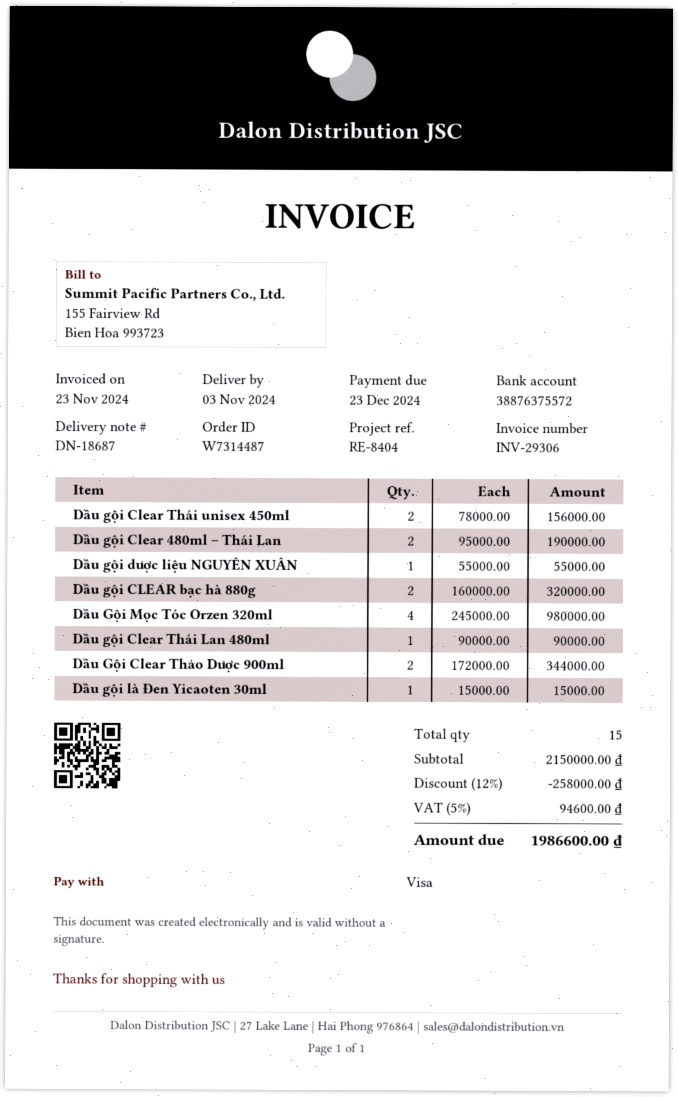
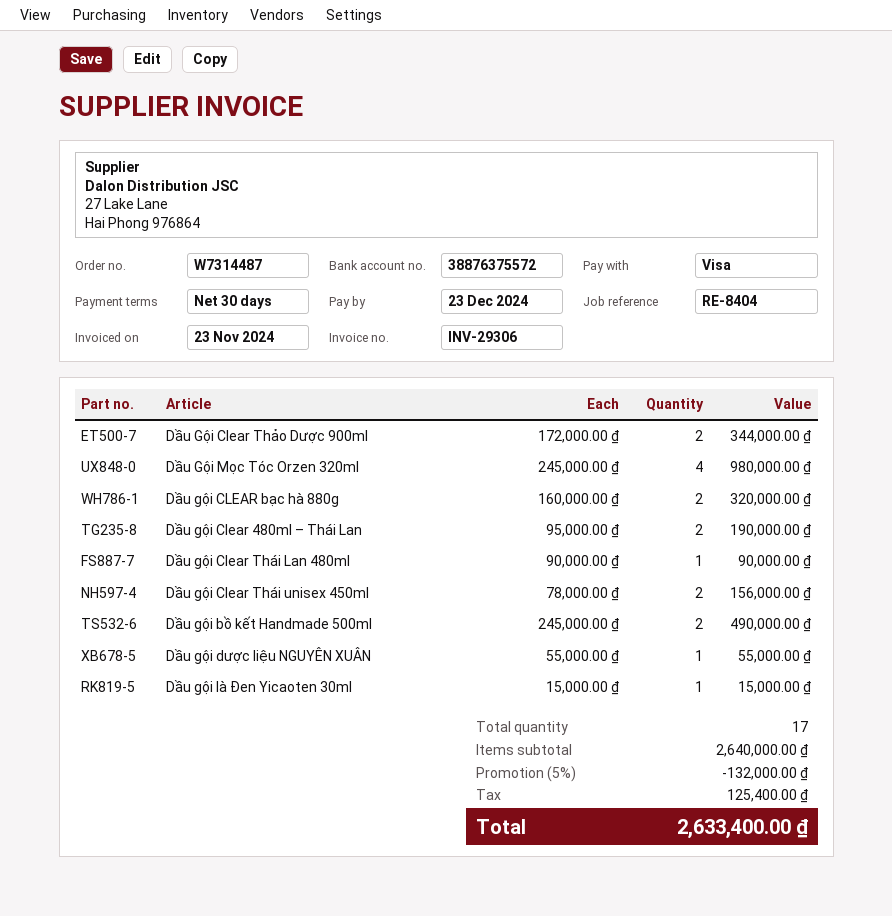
Dầu gội bồ kết Handmade 500ml: none -> 2 x 245000.00 = 490000.00
total quantity: 15 -> 17
subtotal: 2150000.00 -> 2640000.00
discount: 12% = 258000.00 -> 5% = 132000.00
tax: 94600.00 -> 125400.00
total: 1986600.00 -> 2633400.00

